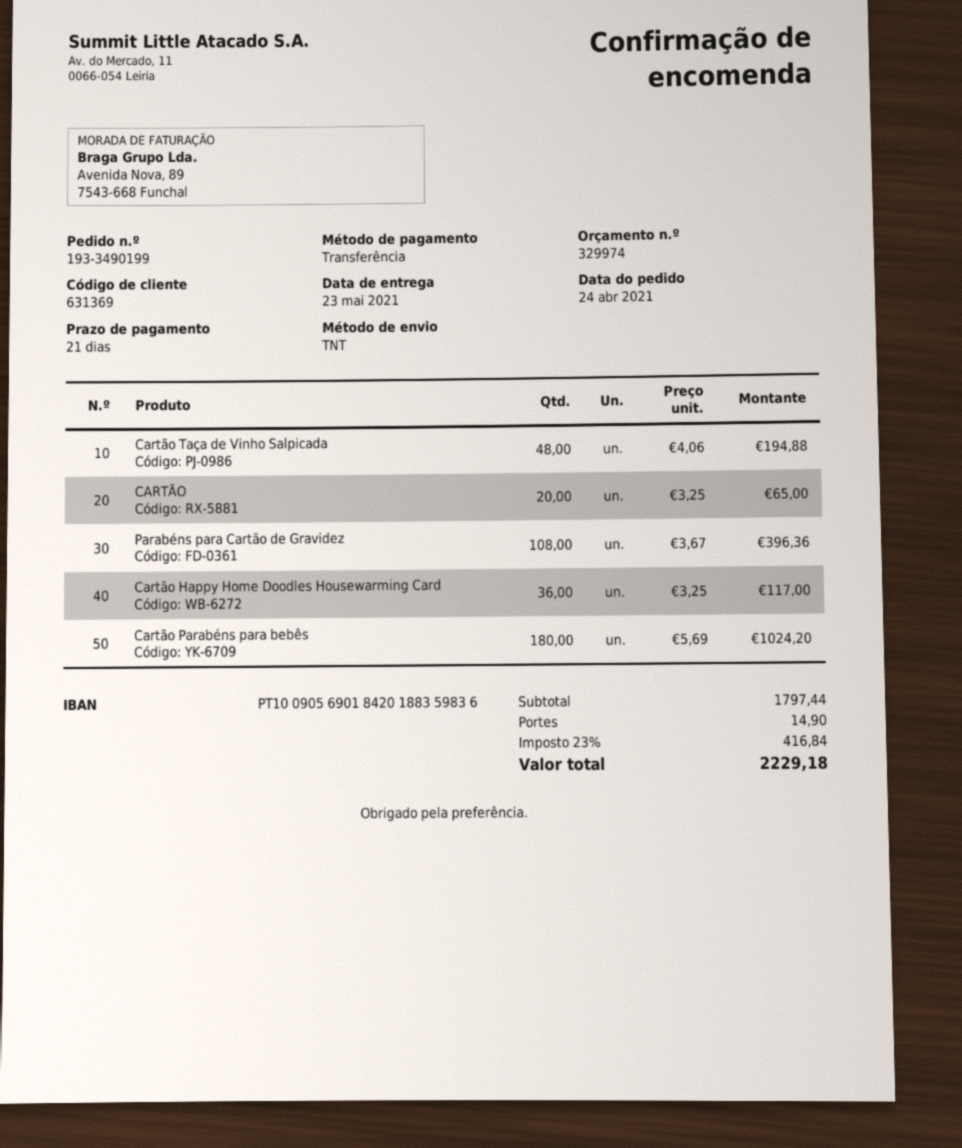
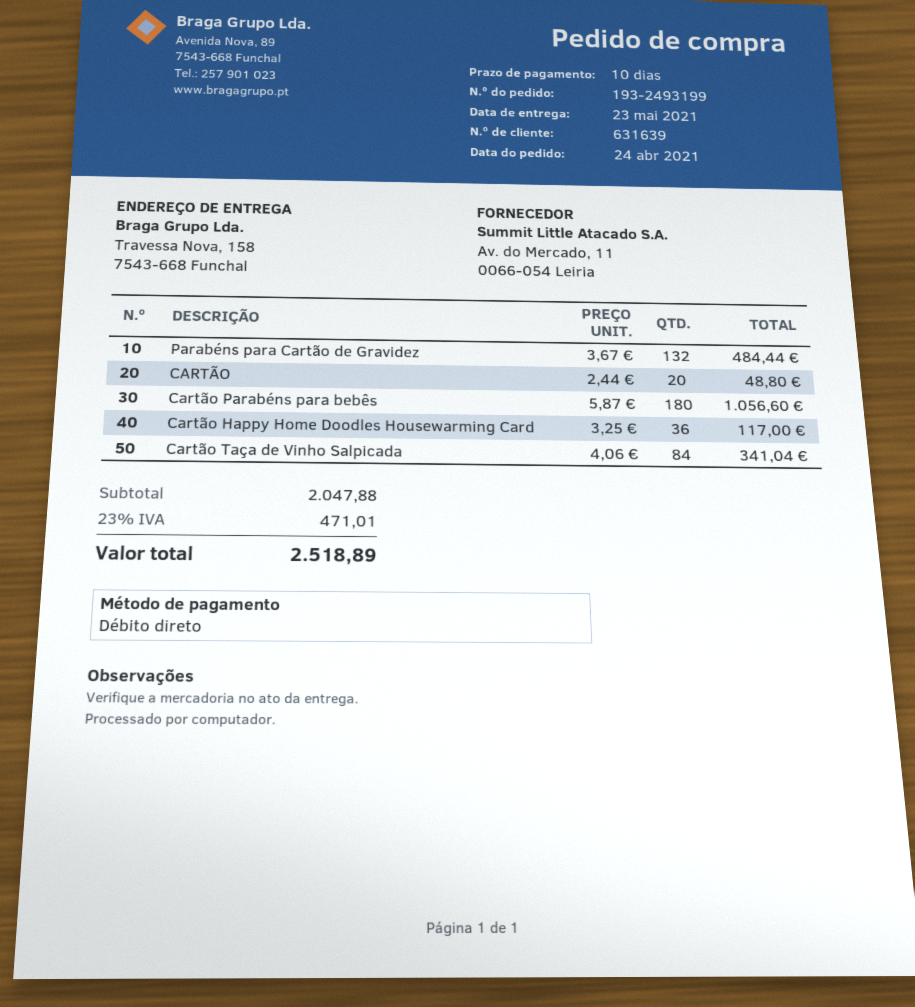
order number: 193-3490199 -> 193-2493199
payment terms: 21 days -> 10 days
customer number: 631369 -> 631639
payment method: bank transfer -> direct debit
Cartão Taça de Vinho Salpicada: 48 x 4.06 = 194.88 -> 84 x 4.06 = 341.04
CARTÃO: 20 x 3.25 = 65.00 -> 20 x 2.44 = 48.80
Parabéns para Cartão de Gravidez: 108 x 3.67 = 396.36 -> 132 x 3.67 = 484.44
Cartão Parabéns para bebês: 180 x 5.69 = 1024.20 -> 180 x 5.87 = 1056.60
subtotal: 1797.44 -> 2047.88
shipping: 14.90 -> none
tax: 23% = 416.84 -> 23% = 471.01
total: 2229.18 -> 2518.89

